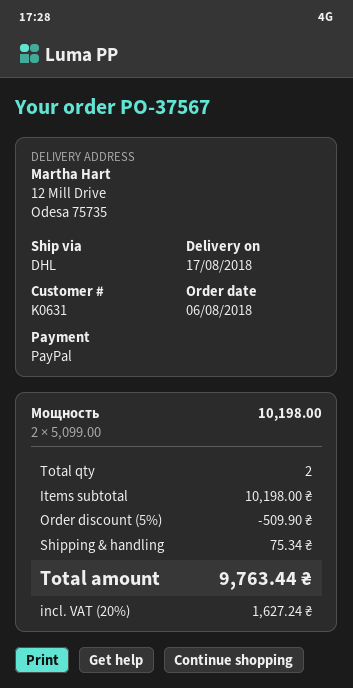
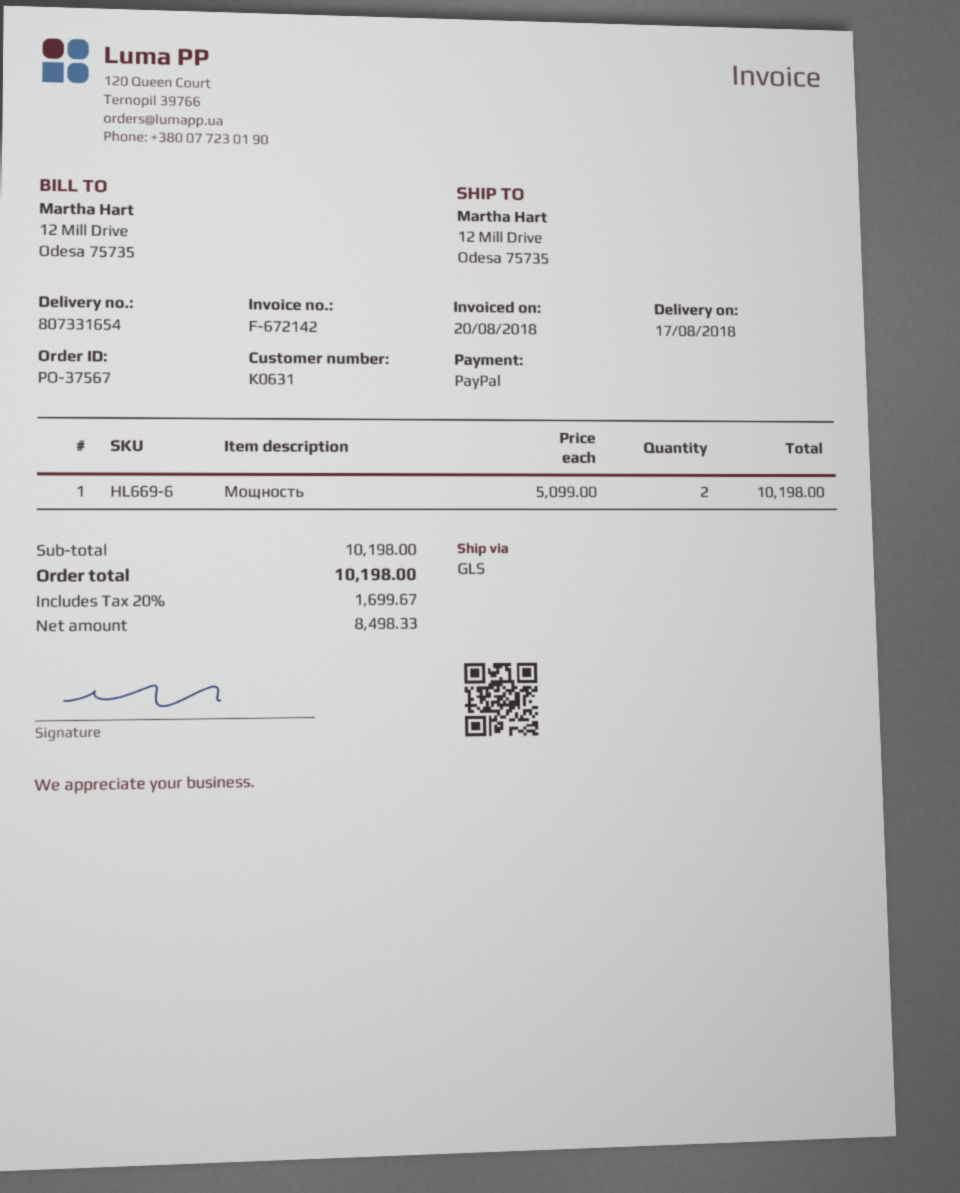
shipping method: DHL -> GLS
discount: 5% = 509.90 -> none
shipping: 75.34 -> none
tax: 20% = 1627.24 -> 20% = 1699.67
total: 9763.44 -> 10198.00

